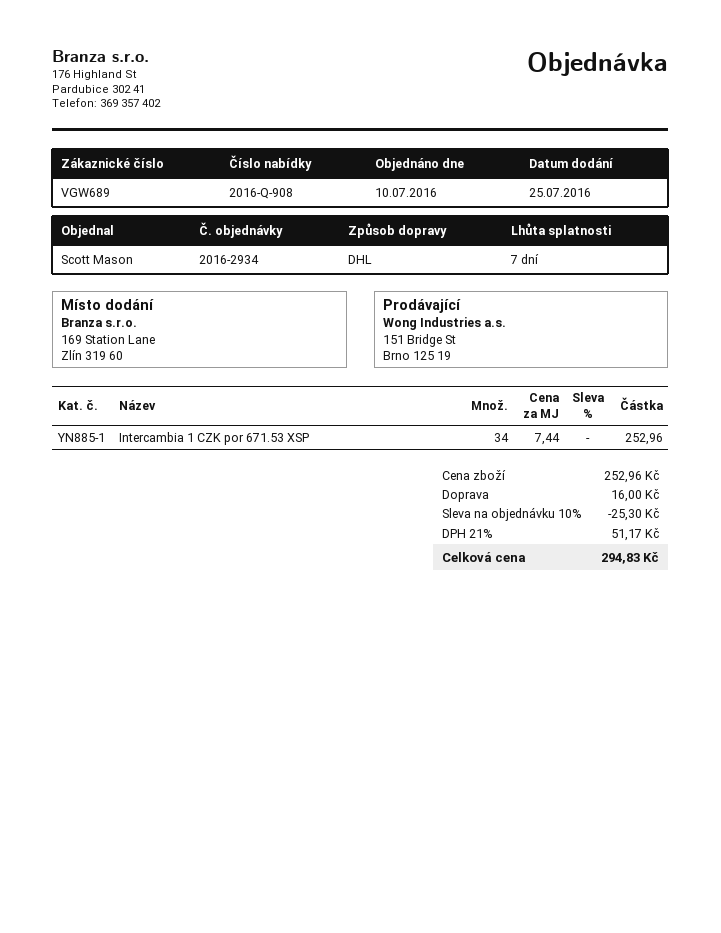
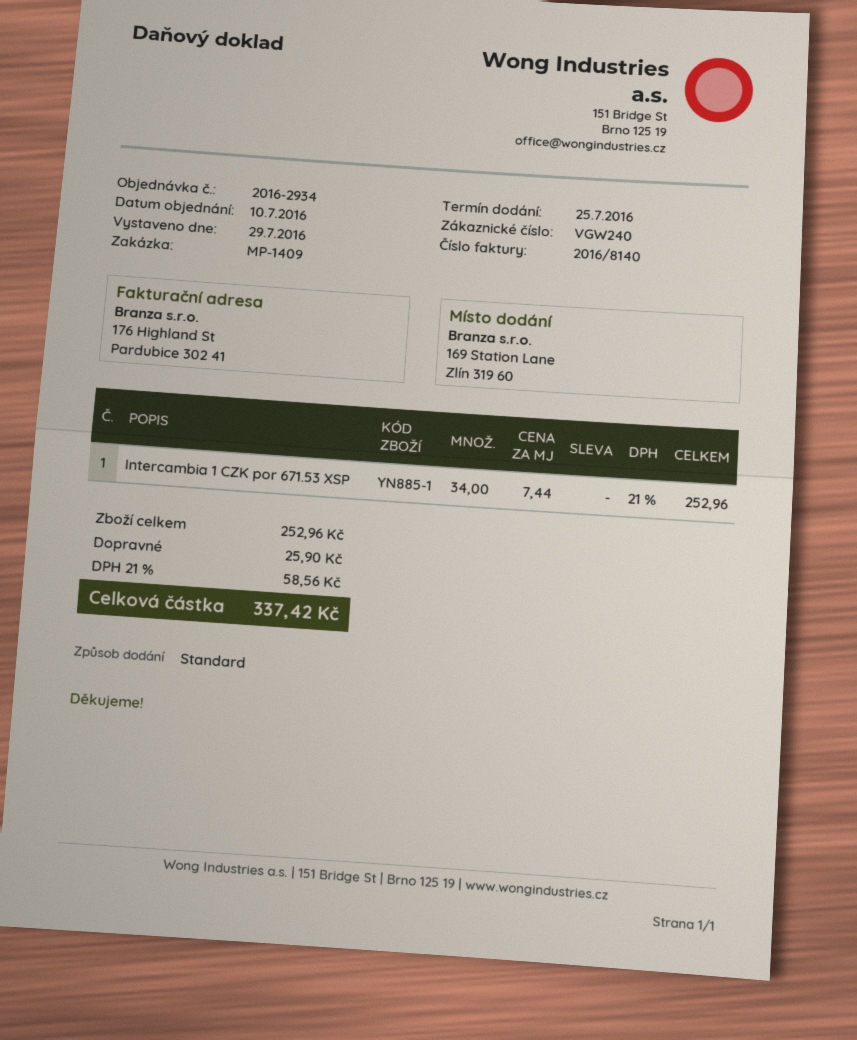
customer number: VGW689 -> VGW240
shipping method: DHL -> standard
discount: 10% = 25.30 -> none
shipping: 16.00 -> 25.90
tax: 21% = 51.17 -> 21% = 58.56
total: 294.83 -> 337.42

